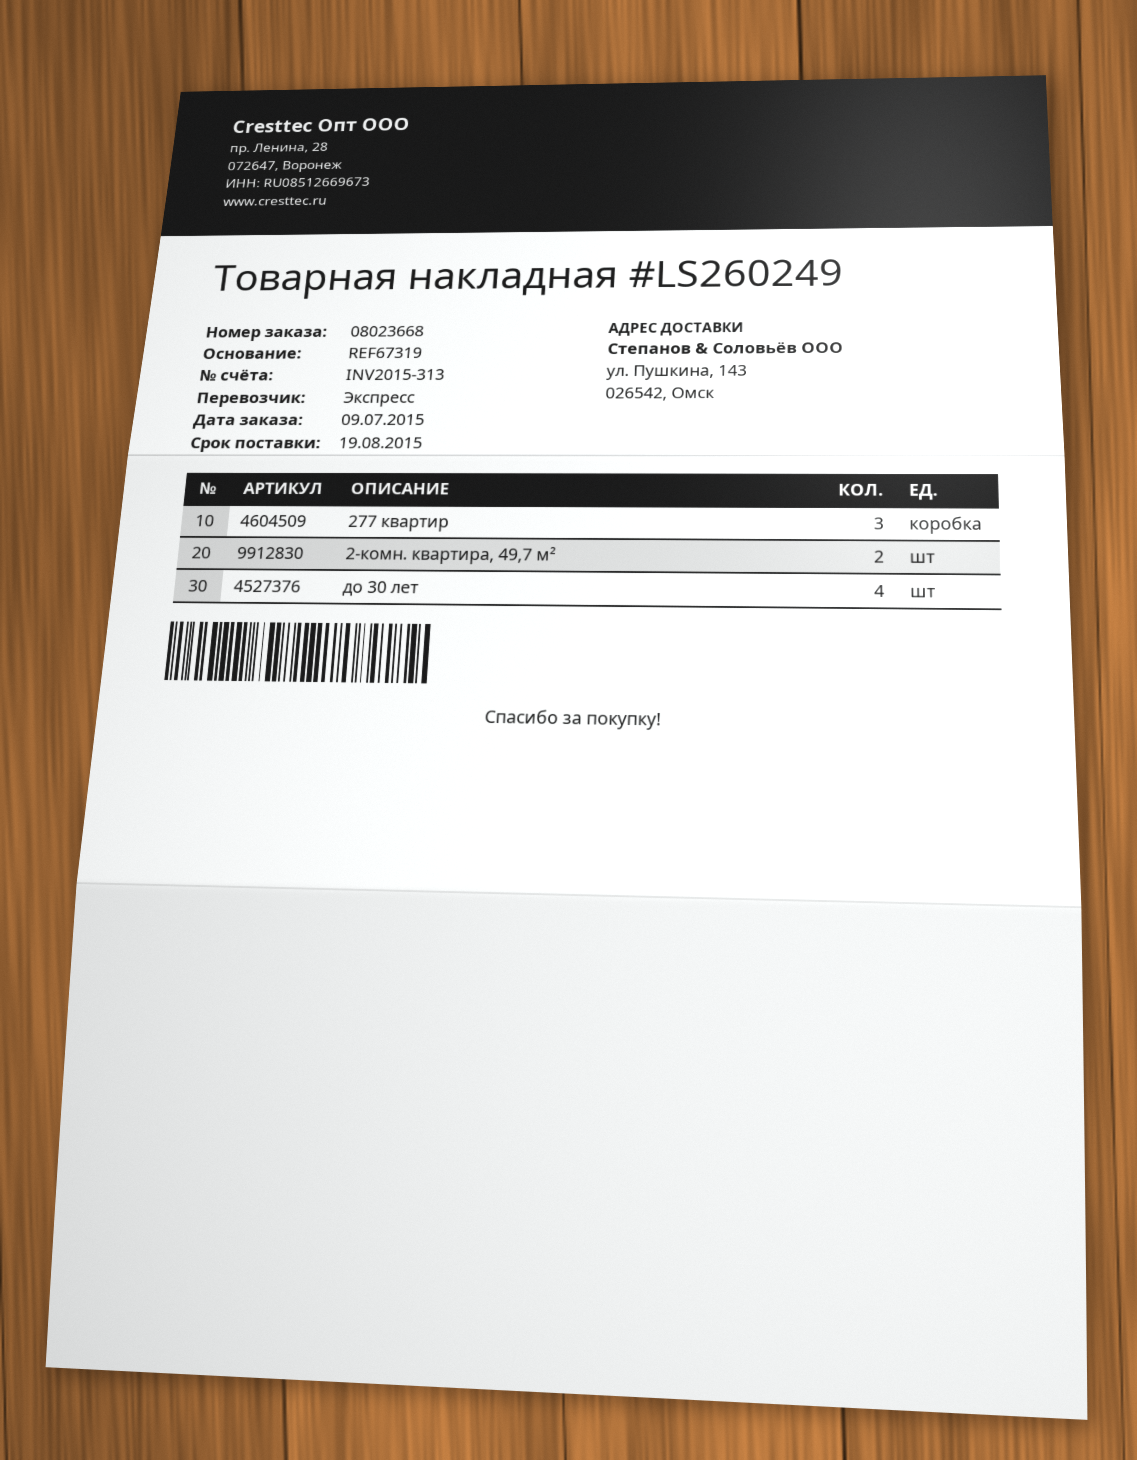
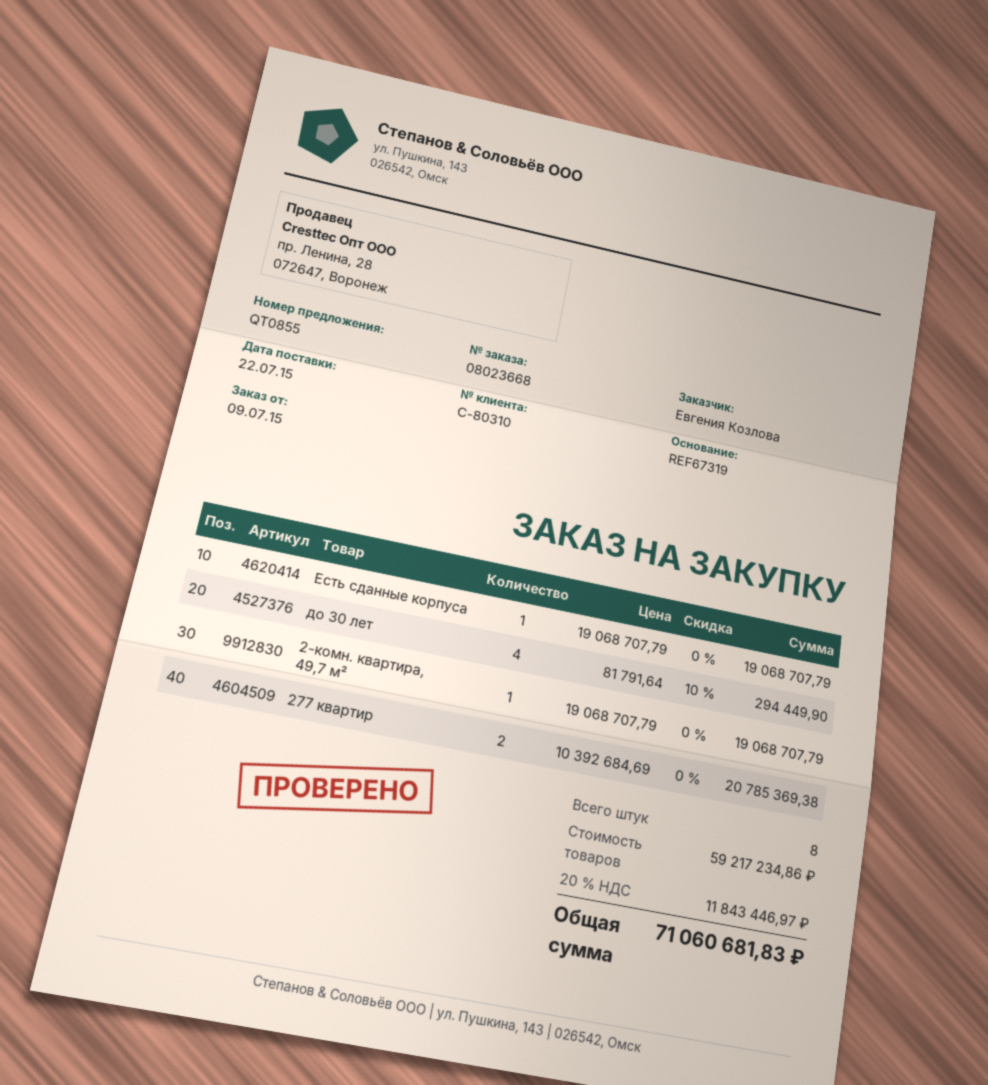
delivery date: 2015-08-19 -> 2015-07-22
277 квартир: 3 -> 2
2-комн. квартира, 49,7 м²: 2 -> 1
Есть сданные корпуса: none -> 1

